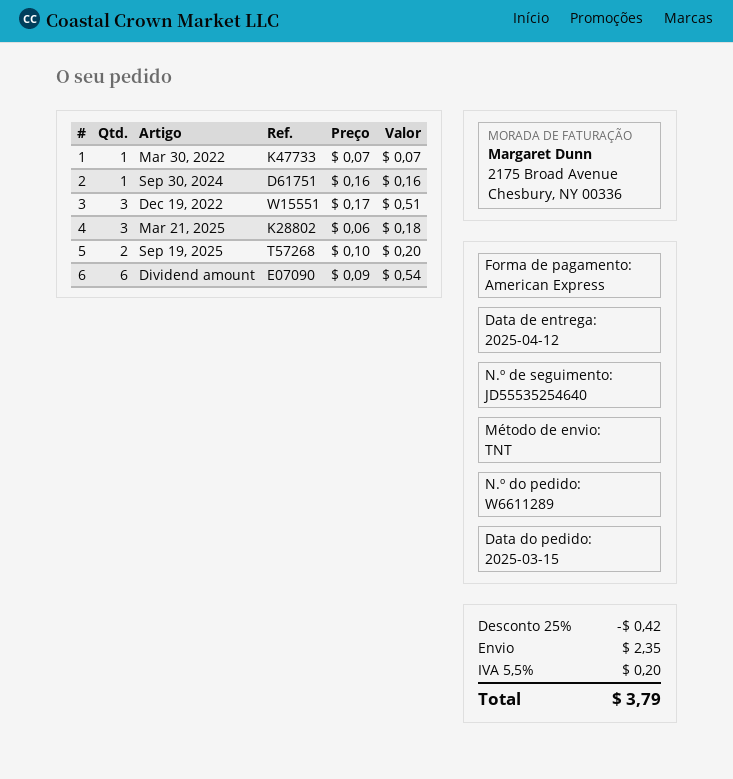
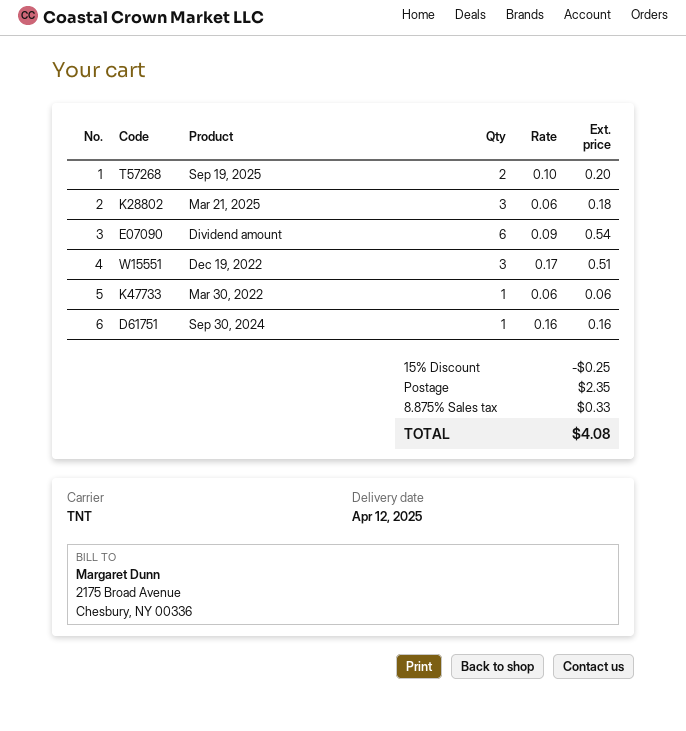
Mar 30, 2022: 1 x 0.07 = 0.07 -> 1 x 0.06 = 0.06
discount: 25% = 0.42 -> 15% = 0.25
tax: 5.5% = 0.20 -> 8.875% = 0.33
total: 3.79 -> 4.08

